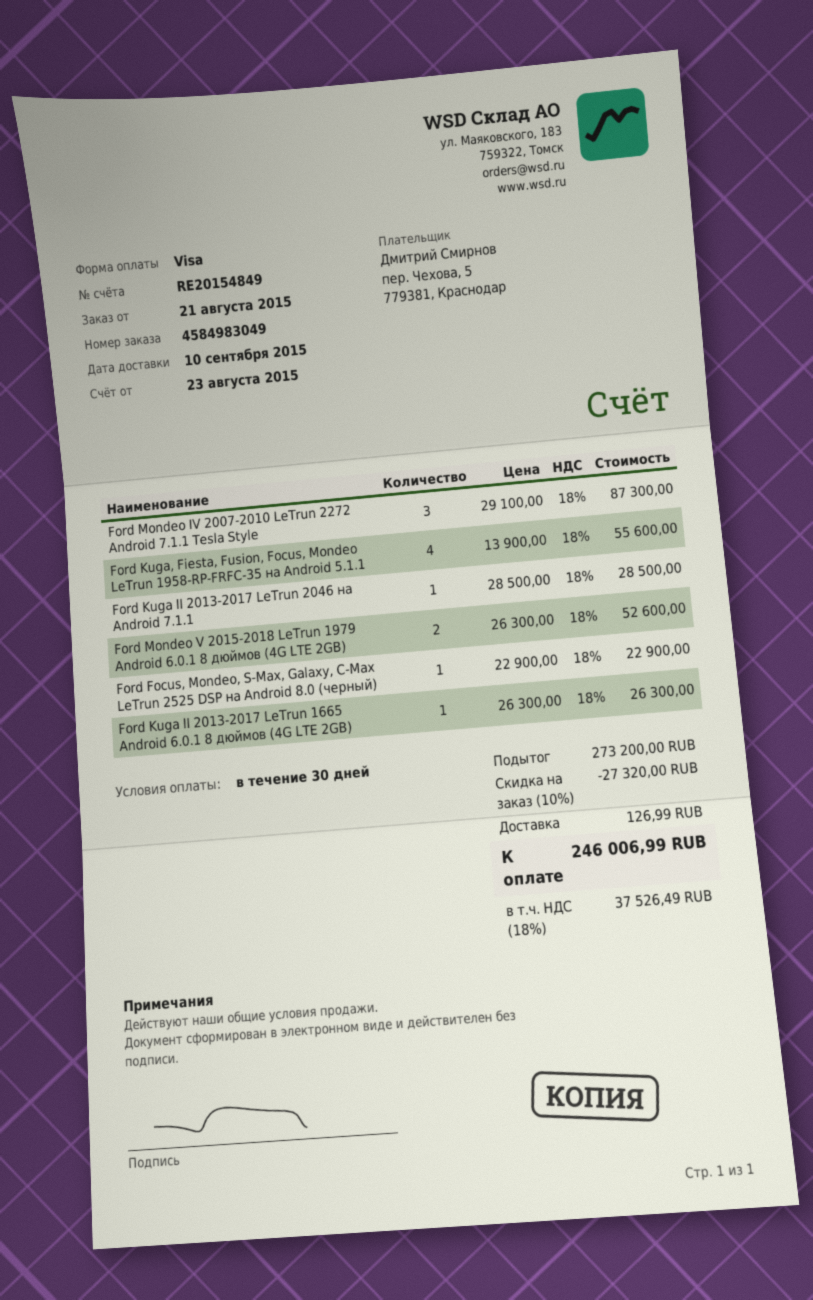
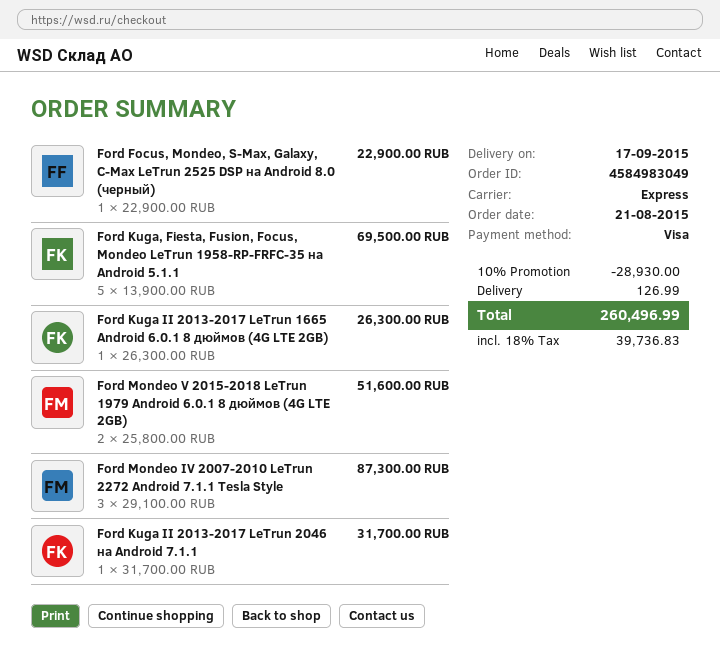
delivery date: 2015-09-10 -> 2015-09-17
Ford Kuga, Fiesta, Fusion, Focus, Mondeo LeTrun 1958-RP-FRFC-35 на Android 5.1.1: 4 x 13900.00 = 55600.00 -> 5 x 13900.00 = 69500.00
Ford Kuga II 2013-2017 LeTrun 2046 на Android 7.1.1: 1 x 28500.00 = 28500.00 -> 1 x 31700.00 = 31700.00
Ford Mondeo V 2015-2018 LeTrun 1979 Android 6.0.1 8 дюймов (4G LTE 2GB): 2 x 26300.00 = 52600.00 -> 2 x 25800.00 = 51600.00
discount: 10% = 27320.00 -> 10% = 28930.00
tax: 18% = 37526.49 -> 18% = 39736.83
total: 246006.99 -> 260496.99

